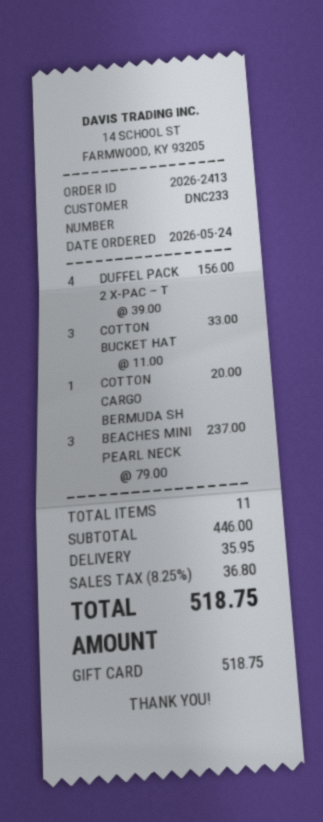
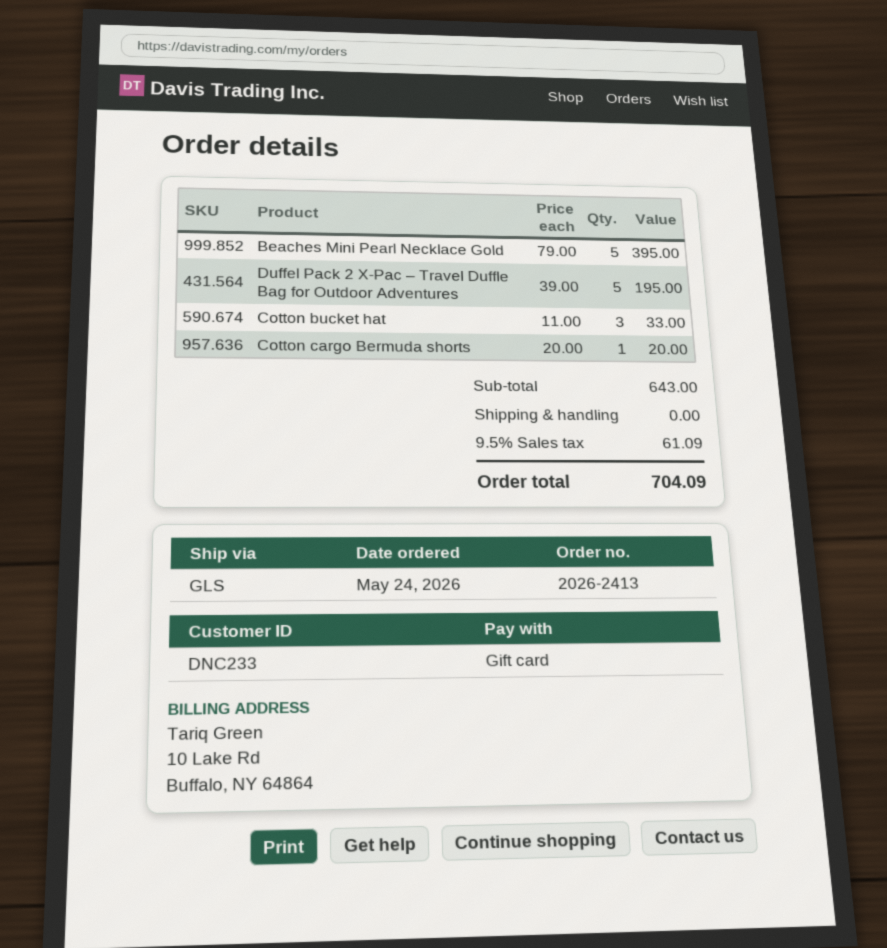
DUFFEL PACK 2 X-PAC – T: 4 x 39.00 = 156.00 -> 5 x 39.00 = 195.00
BEACHES MINI PEARL NECK: 3 x 79.00 = 237.00 -> 5 x 79.00 = 395.00
subtotal: 446.00 -> 643.00
shipping: 35.95 -> 0.00
tax: 8.25% = 36.80 -> 9.5% = 61.09
total: 518.75 -> 704.09

